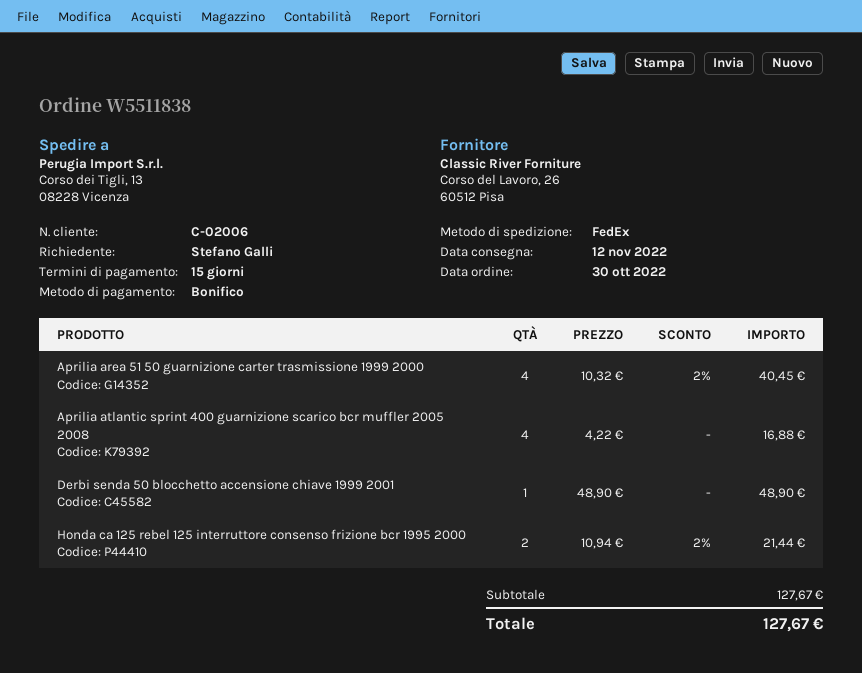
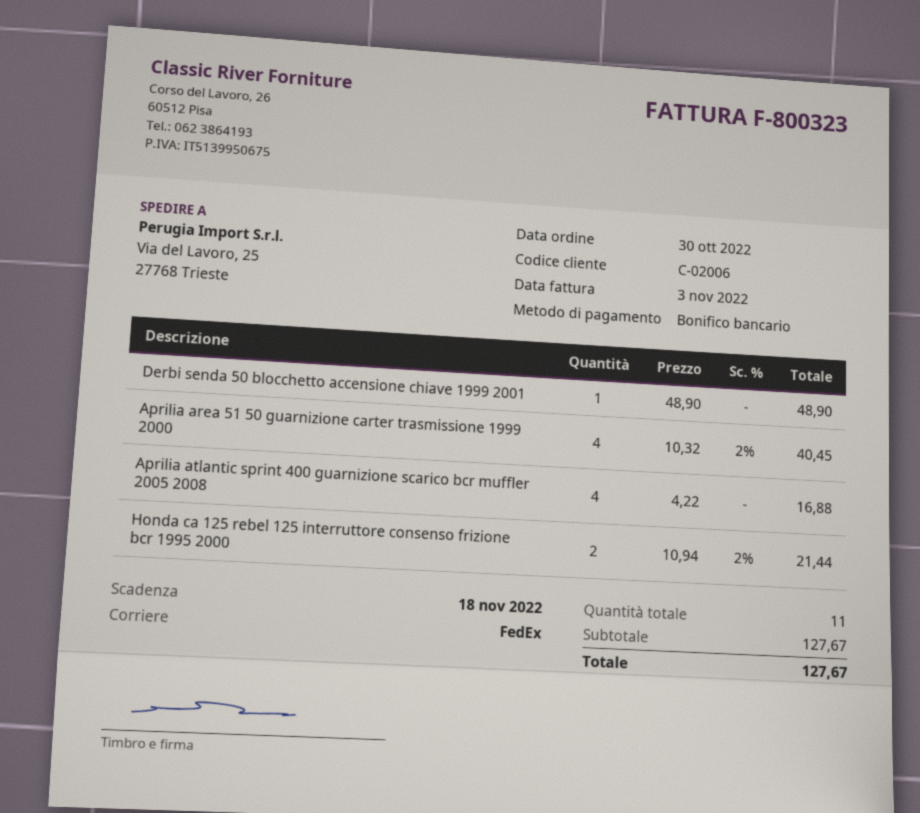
ship to: Corso dei Tigli, 13, 08228 Vicenza -> Via del Lavoro, 25, 27768 Trieste

